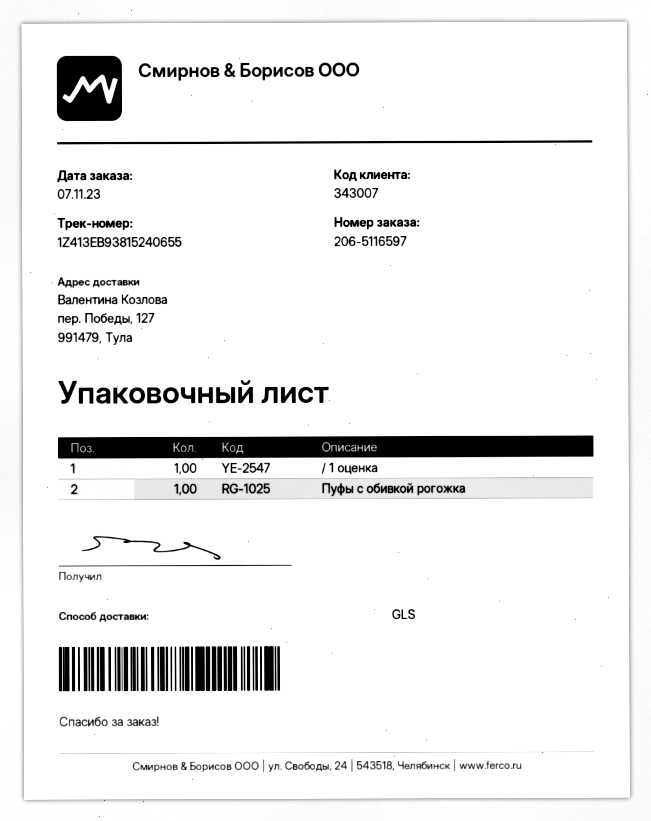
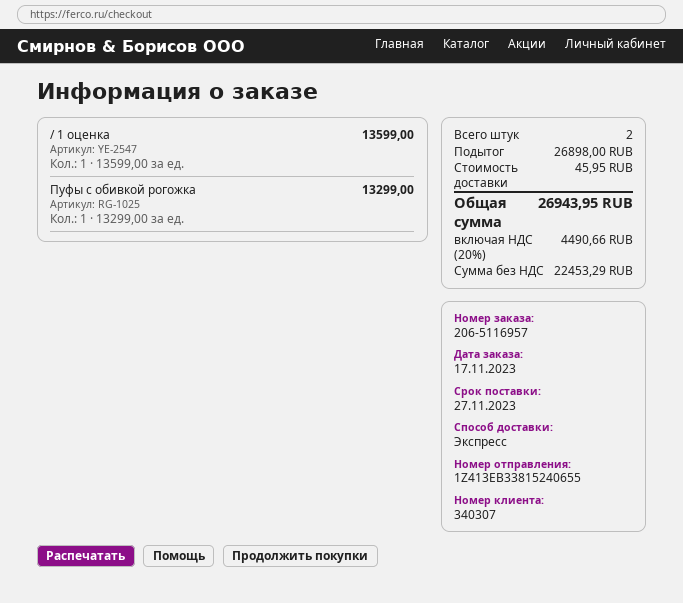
order number: 206-5116597 -> 206-5116957
order date: 2023-11-07 -> 2023-11-17
customer number: 343007 -> 340307
shipping method: GLS -> express
tracking number: 1Z413EB93815240655 -> 1Z413EB33815240655

